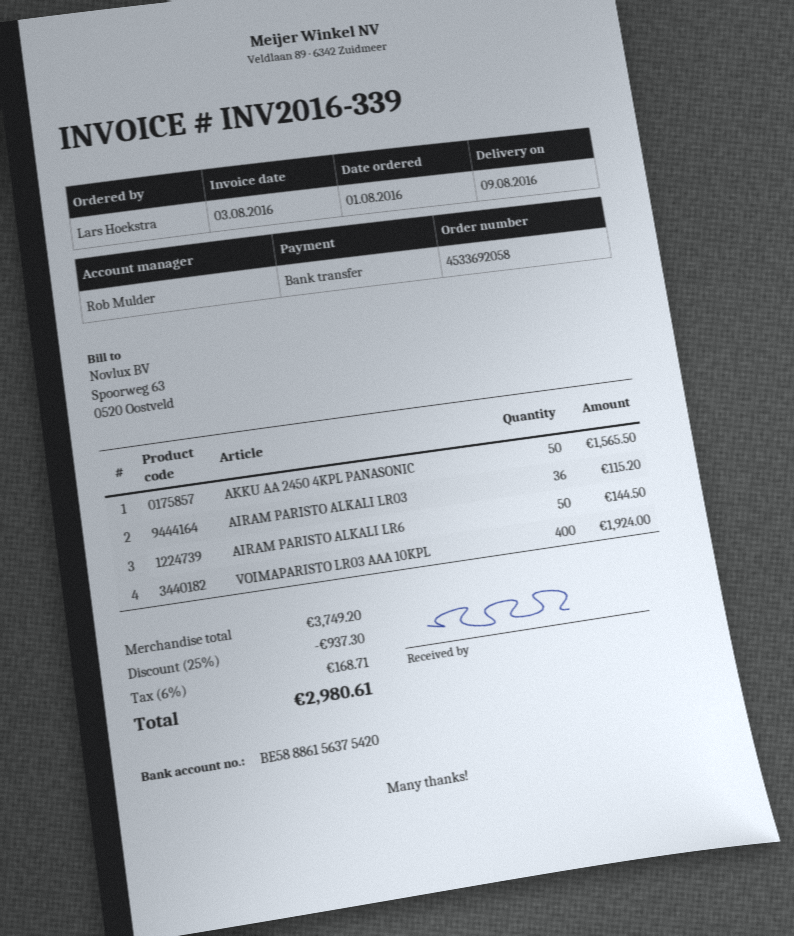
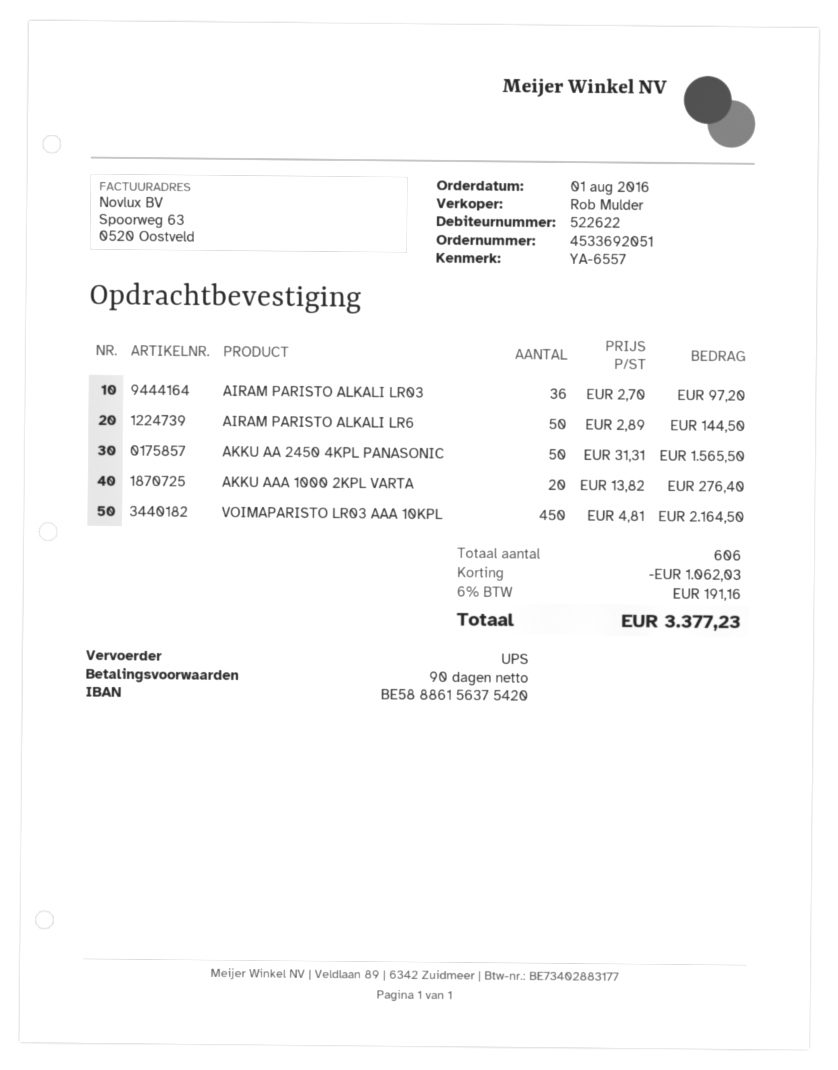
order number: 4533692058 -> 4533692051
AIRAM PARISTO ALKALI LR03: 36 for 115.20 -> 36 for 97.20
VOIMAPARISTO LR03 AAA 10KPL: 400 for 1924.00 -> 450 for 2164.50
AKKU AAA 1000 2KPL VARTA: none -> 20 for 276.40
discount: 937.30 -> 1062.03
tax: 6% = 168.71 -> 6% = 191.16
total: 2980.61 -> 3377.23

